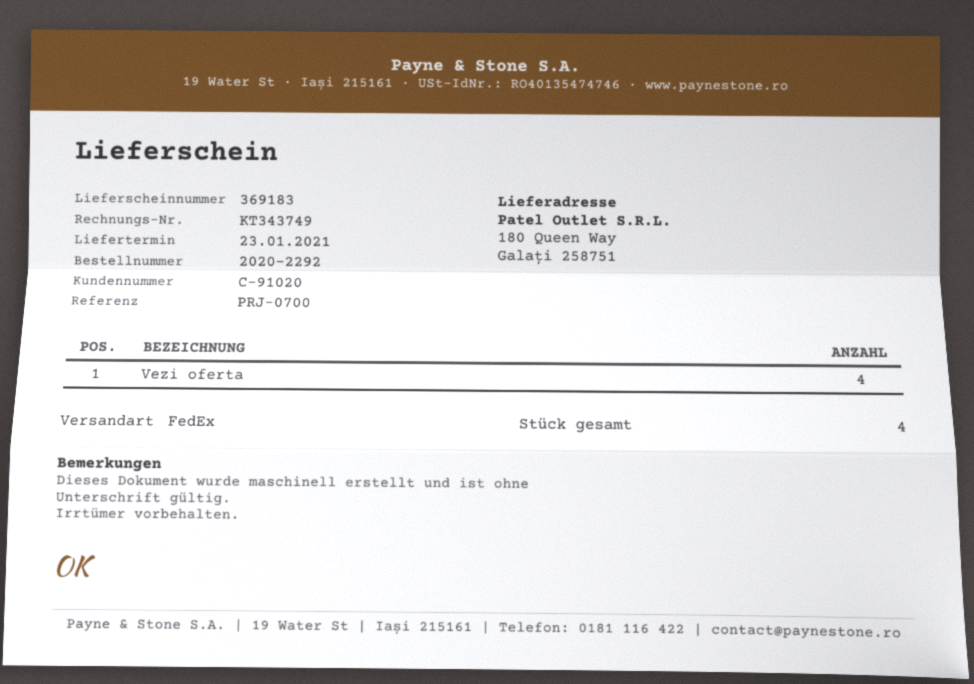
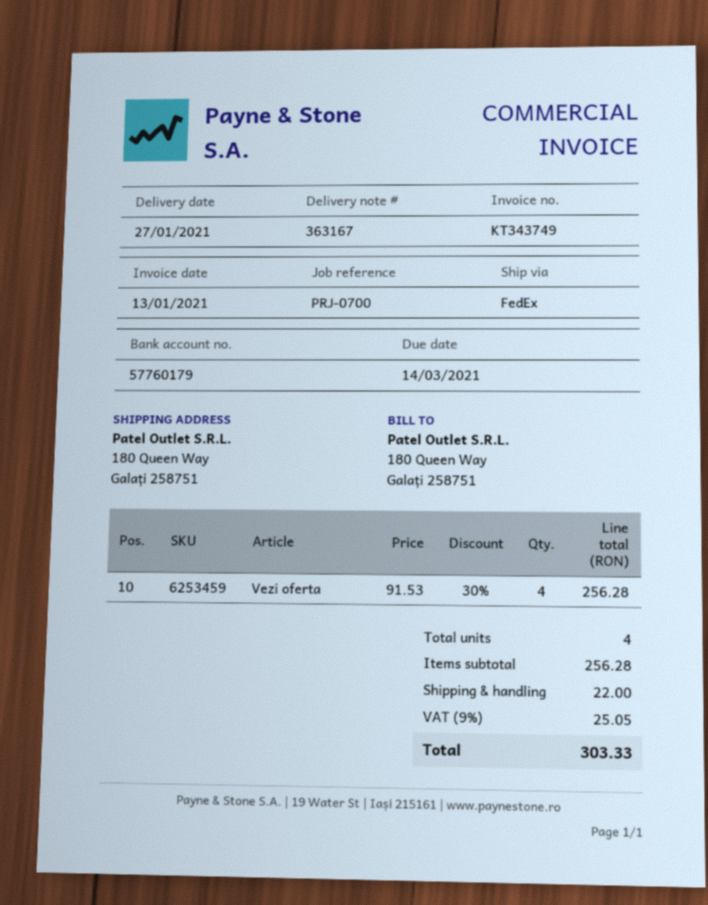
delivery note number: 369183 -> 363167
delivery date: 2021-01-23 -> 2021-01-27

